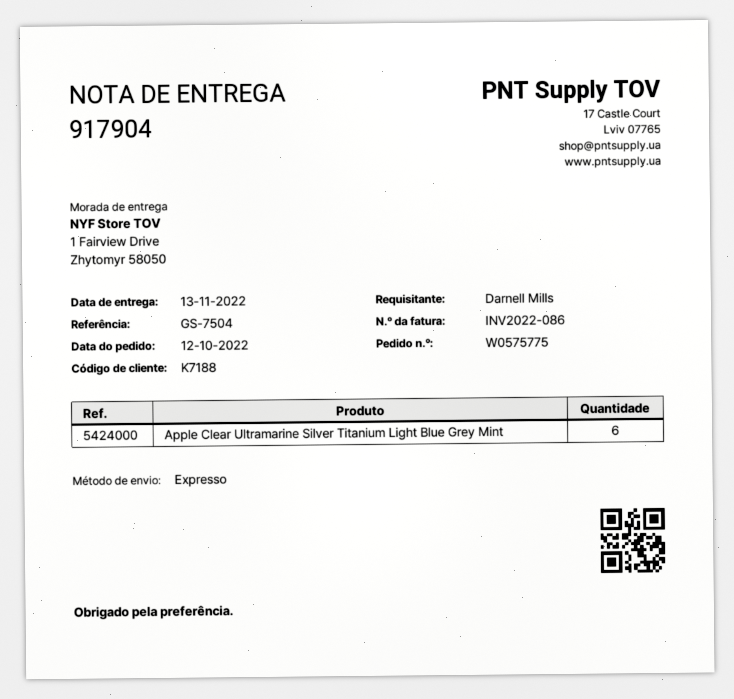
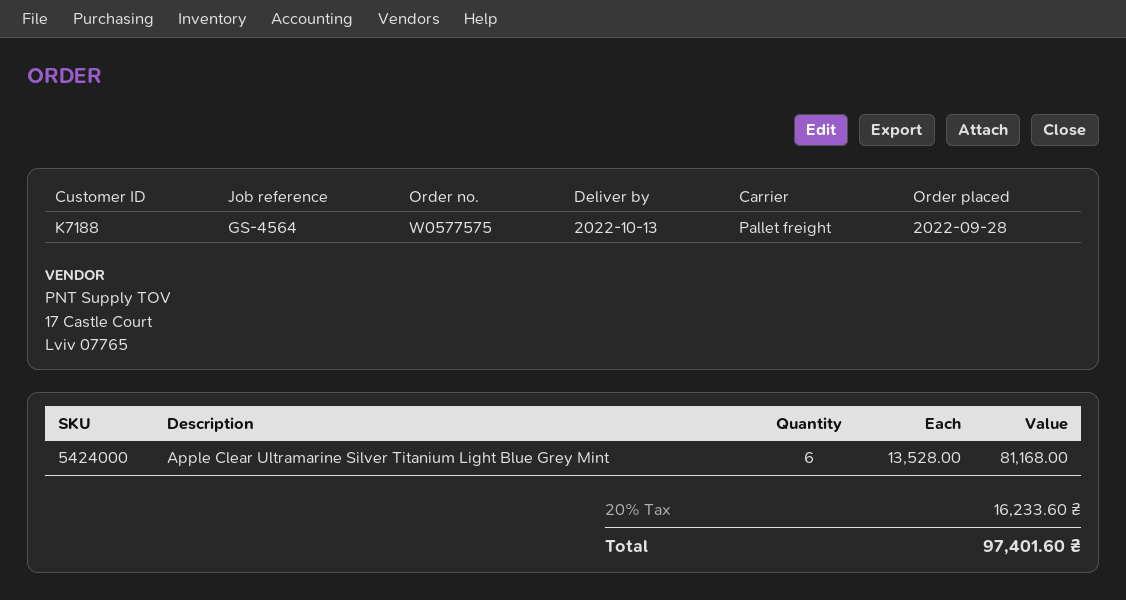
order number: W0575775 -> W0577575
order date: 2022-10-12 -> 2022-09-28
delivery date: 2022-11-13 -> 2022-10-13
reference: GS-7504 -> GS-4564
shipping method: express -> pallet freight

